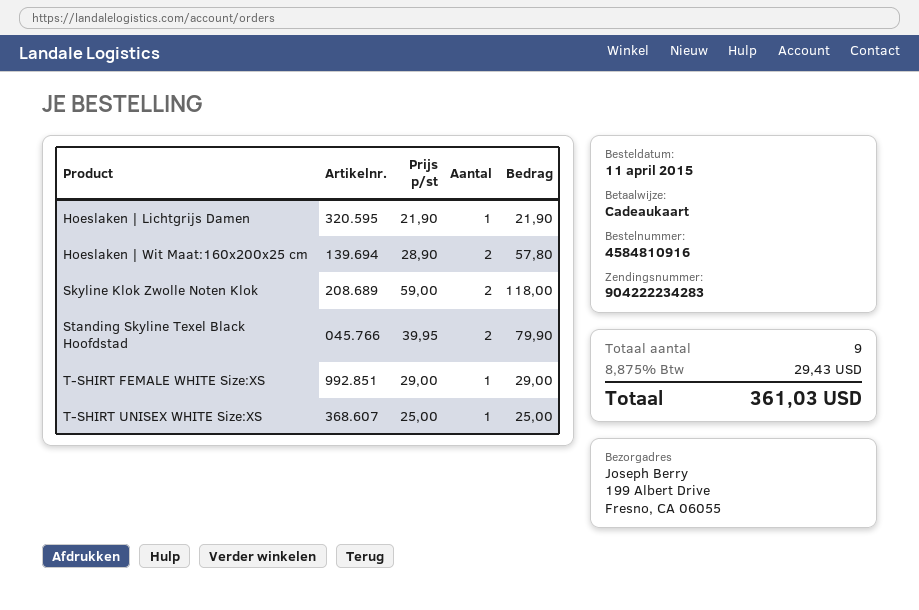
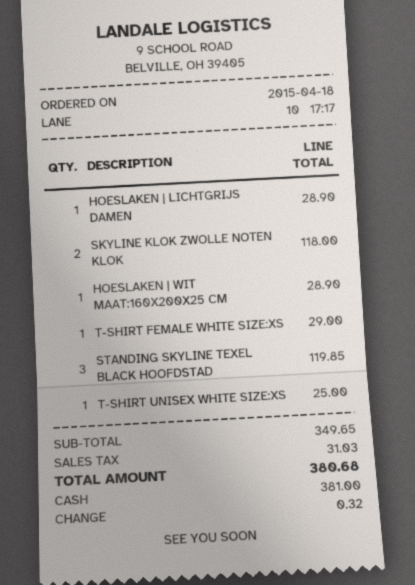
order date: 2015-04-11 -> 2015-04-18
payment method: gift card -> cash
Hoeslaken | Lichtgrijs Damen: 1 for 21.90 -> 1 for 28.90
Hoeslaken | Wit Maat:160x200x25 cm: 2 for 57.80 -> 1 for 28.90
Standing Skyline Texel Black Hoofdstad: 2 for 79.90 -> 3 for 119.85
tax: 29.43 -> 31.03
total: 361.03 -> 380.68

